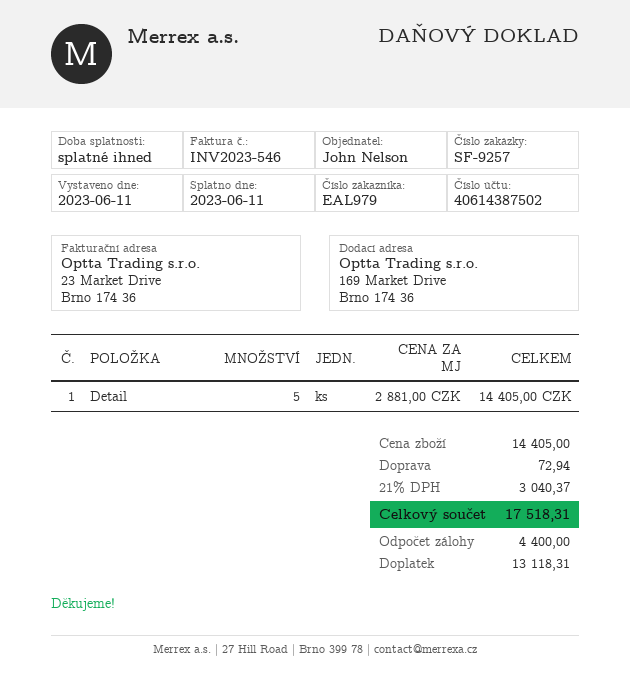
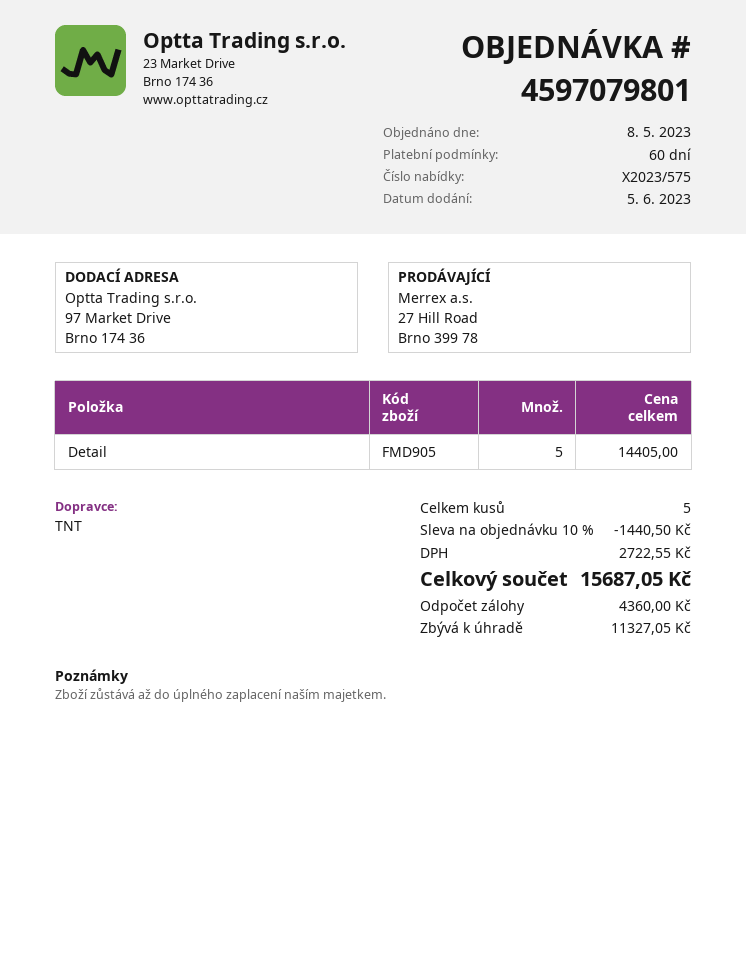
payment terms: on receipt -> 60 days
ship to: 169 Market Drive, Brno 174 36 -> 97 Market Drive, Brno 174 36
discount: none -> 10% = 1440.50
shipping: 72.94 -> none
tax: 3040.37 -> 2722.55
total: 17518.31 -> 15687.05
deposit: 4400.00 -> 4360.00
balance: 13118.31 -> 11327.05

